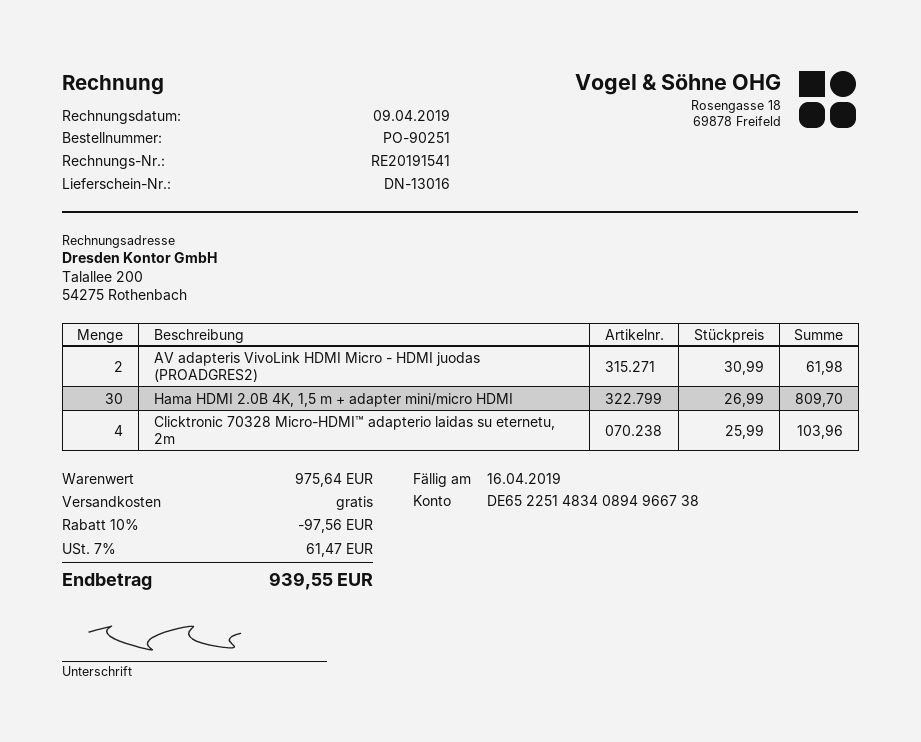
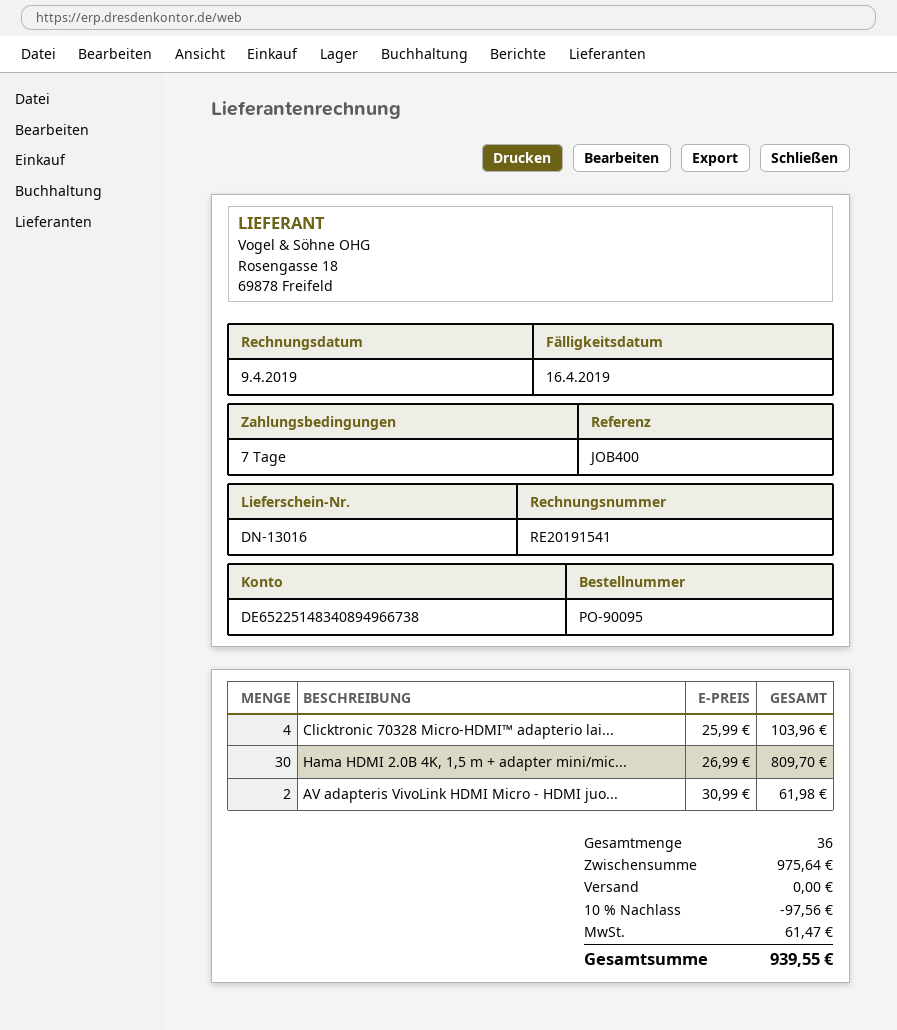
order number: PO-90251 -> PO-90095

